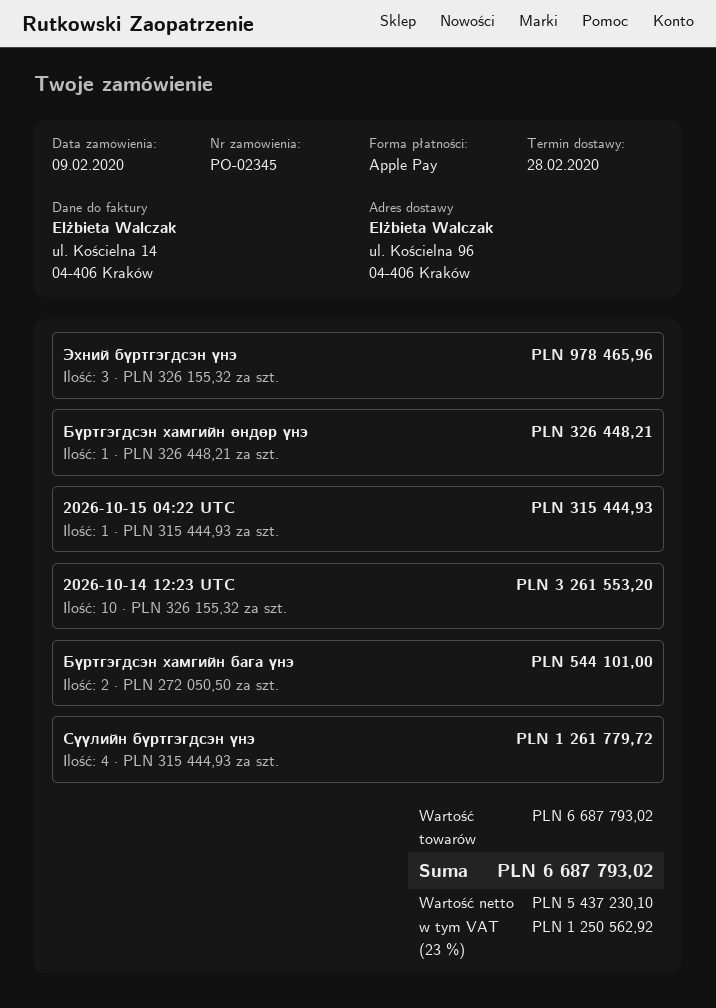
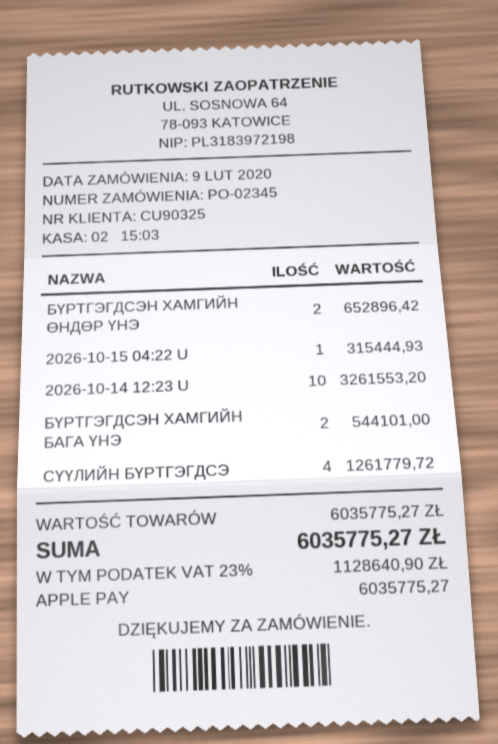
Эхний бүртгэгдсэн үнэ: 3 for 978465.96 -> none
Бүртгэгдсэн хамгийн өндөр үнэ: 1 for 326448.21 -> 2 for 652896.42
subtotal: 6687793.02 -> 6035775.27
tax: 23% = 1250562.92 -> 23% = 1128640.90
total: 6687793.02 -> 6035775.27

